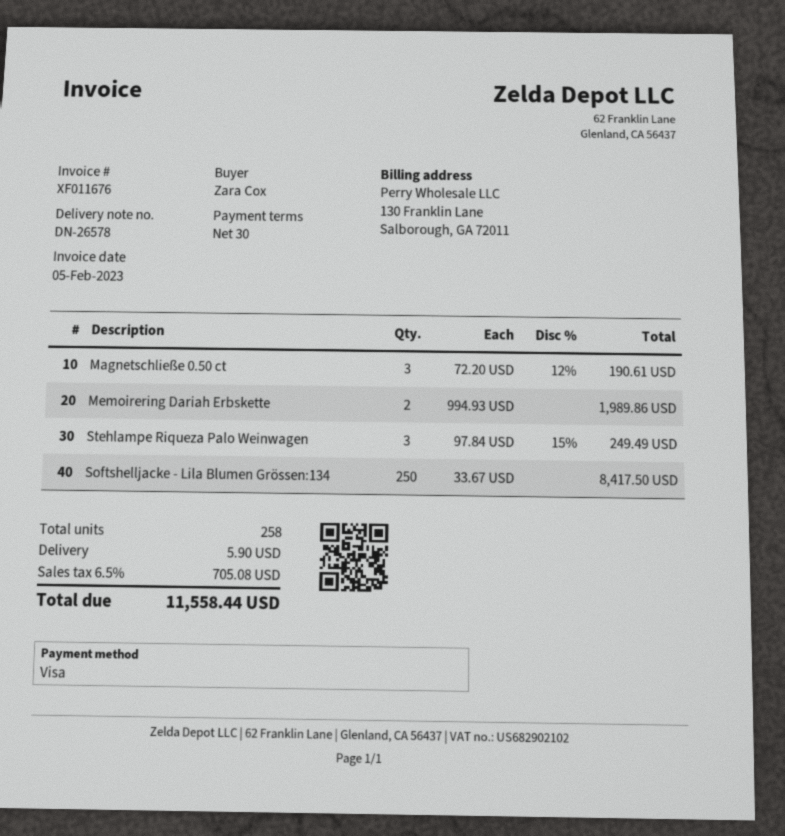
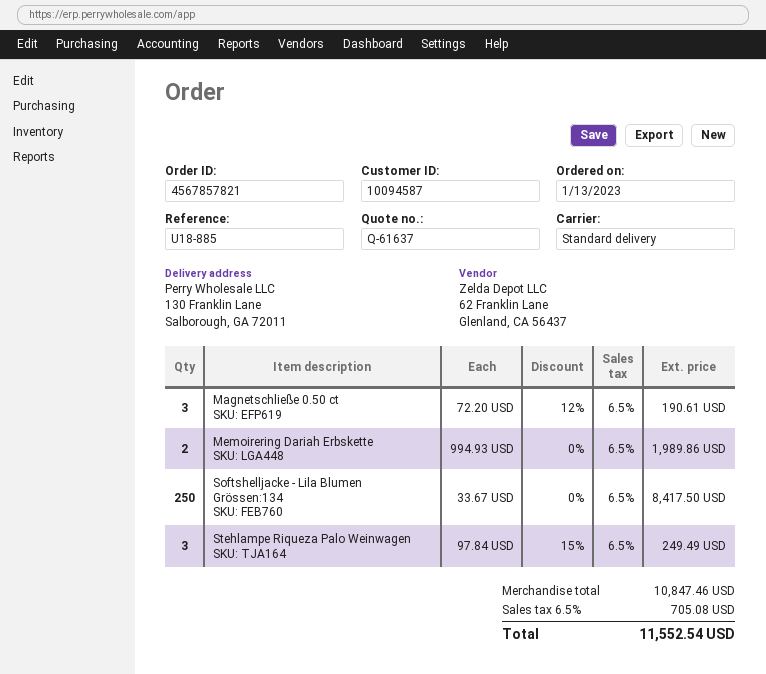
shipping: 5.90 -> none
total: 11558.44 -> 11552.54

